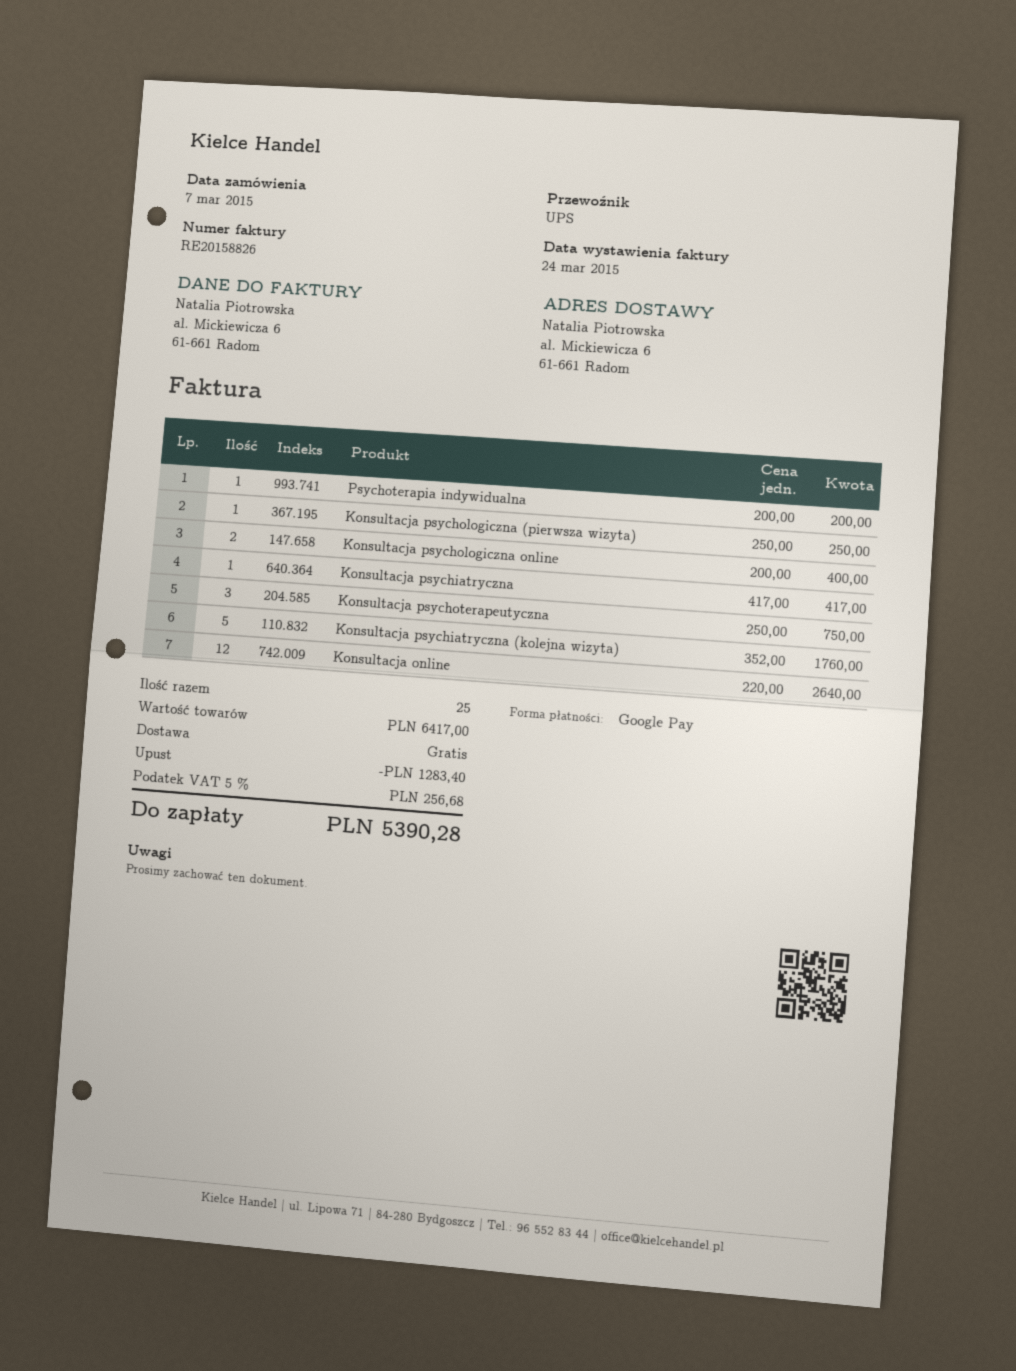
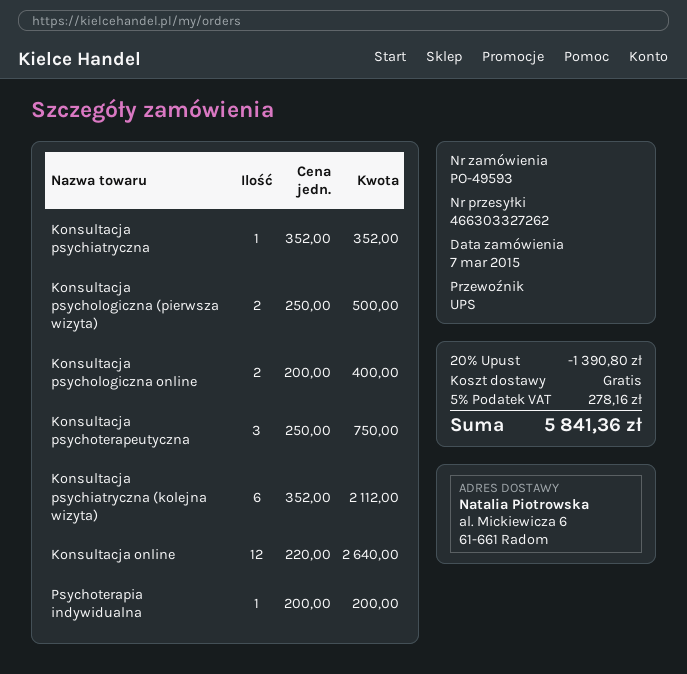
Konsultacja psychologiczna (pierwsza wizyta): 1 x 250.00 = 250.00 -> 2 x 250.00 = 500.00
Konsultacja psychiatryczna: 1 x 417.00 = 417.00 -> 1 x 352.00 = 352.00
Konsultacja psychiatryczna (kolejna wizyta): 5 x 352.00 = 1760.00 -> 6 x 352.00 = 2112.00
discount: 1283.40 -> 1390.80
tax: 5% = 256.68 -> 5% = 278.16
total: 5390.28 -> 5841.36

